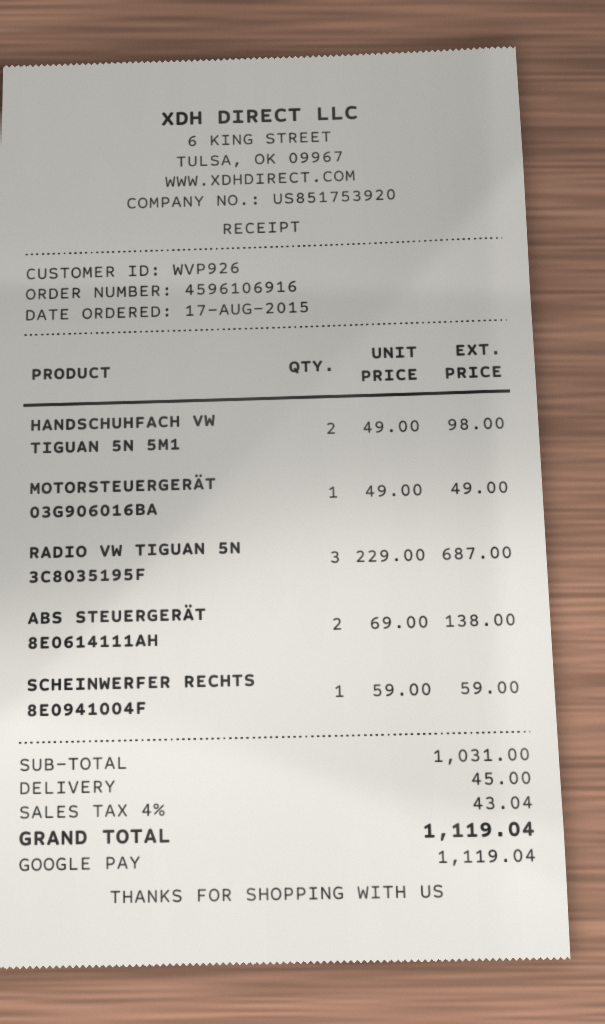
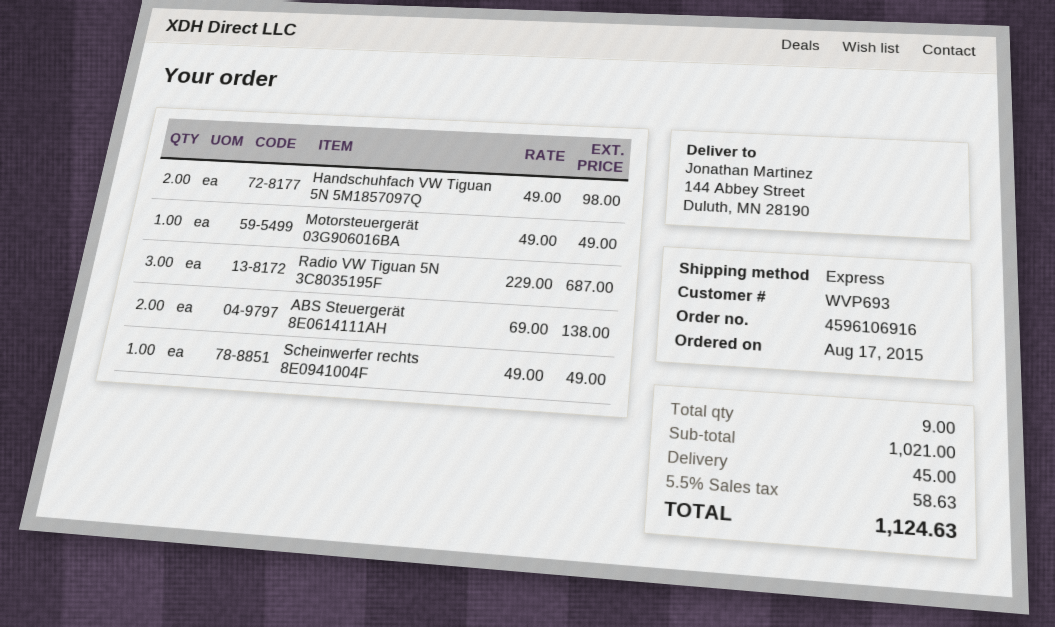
customer number: WVP926 -> WVP693
SCHEINWERFER RECHTS 8E0941004F: 1 x 59.00 = 59.00 -> 1 x 49.00 = 49.00
subtotal: 1031.00 -> 1021.00
tax: 4% = 43.04 -> 5.5% = 58.63
total: 1119.04 -> 1124.63

